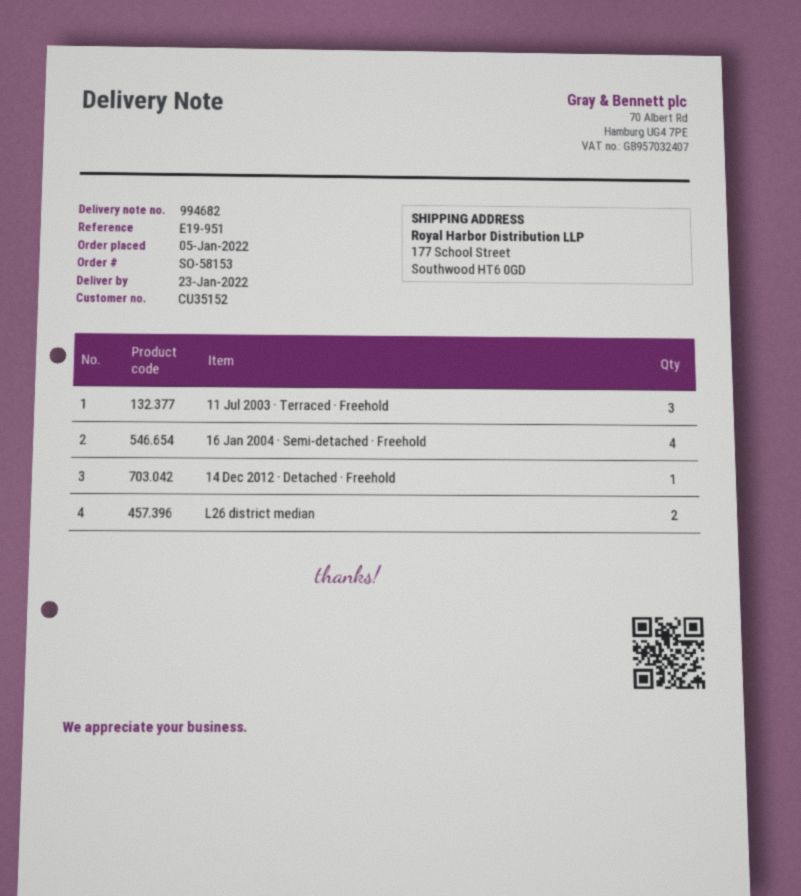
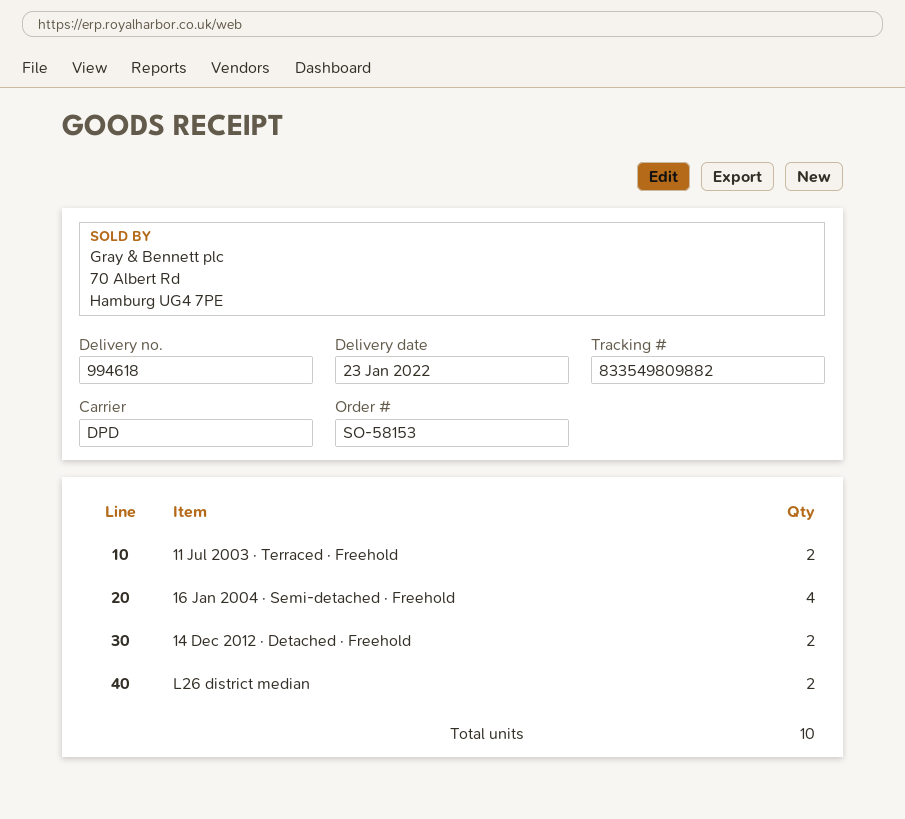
delivery note number: 994682 -> 994618
11 Jul 2003 · Terraced · Freehold: 3 -> 2
14 Dec 2012 · Detached · Freehold: 1 -> 2

